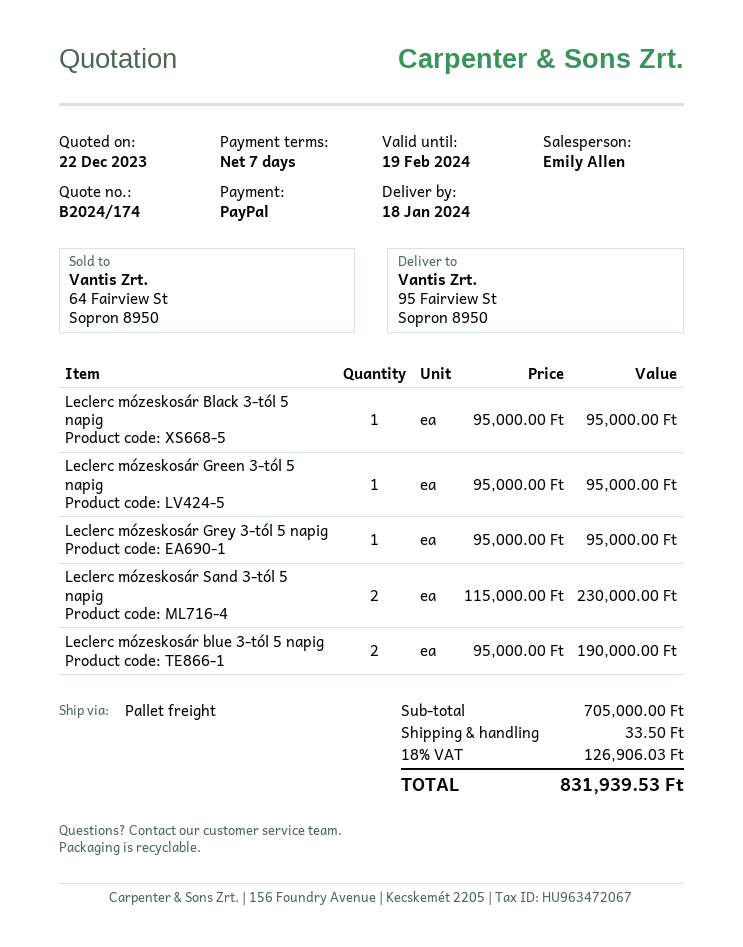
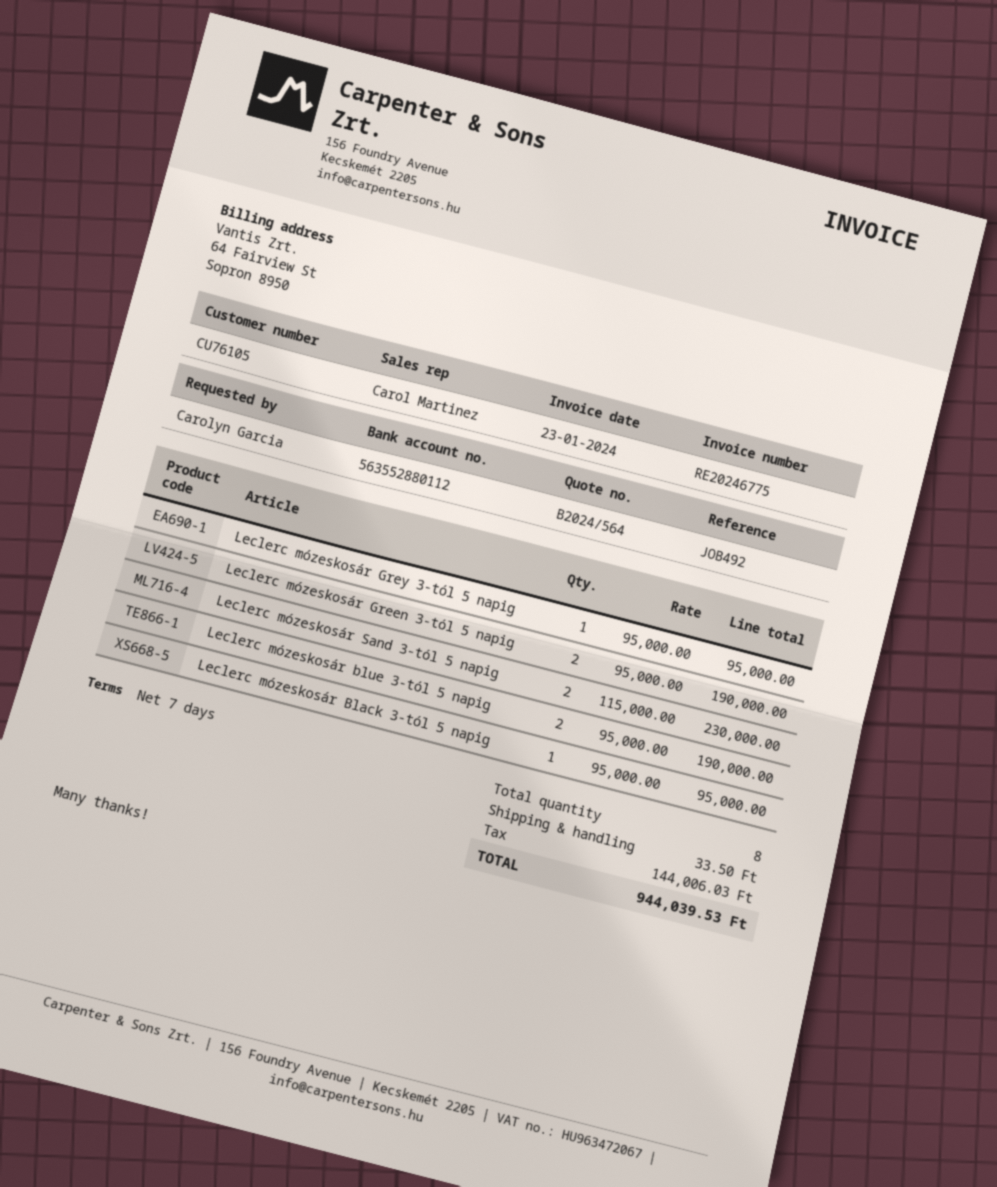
quote number: B2024/174 -> B2024/564
sales rep: Emily Allen -> Carol Martinez
Leclerc mózeskosár Green 3-tól 5 napig: 1 x 95000.00 = 95000.00 -> 2 x 95000.00 = 190000.00
tax: 126906.03 -> 144006.03
total: 831939.53 -> 944039.53

